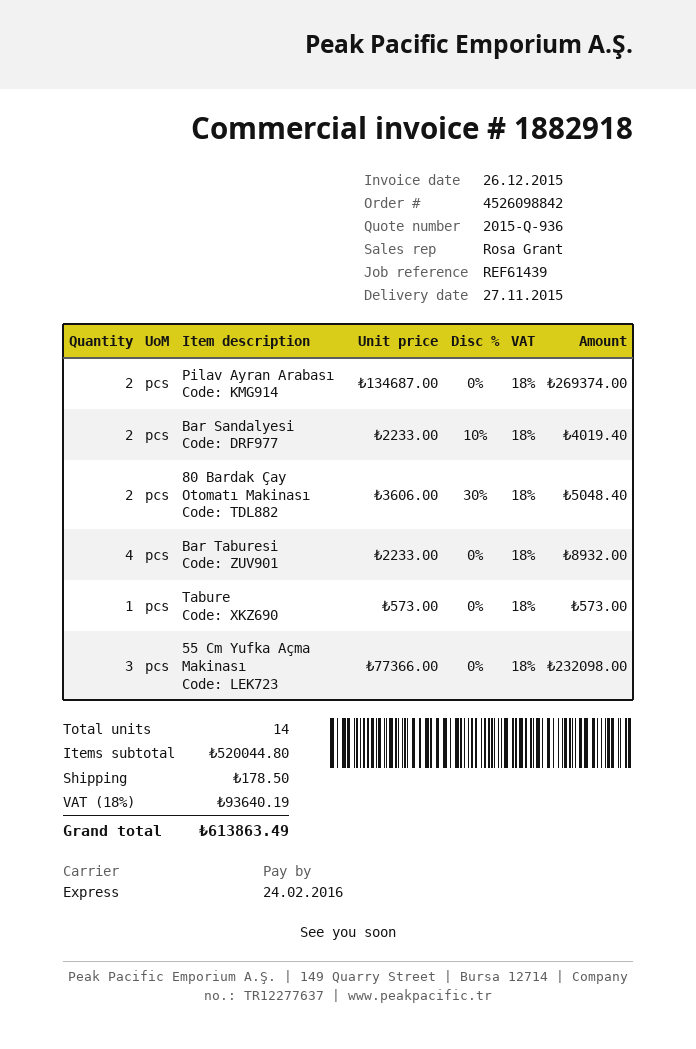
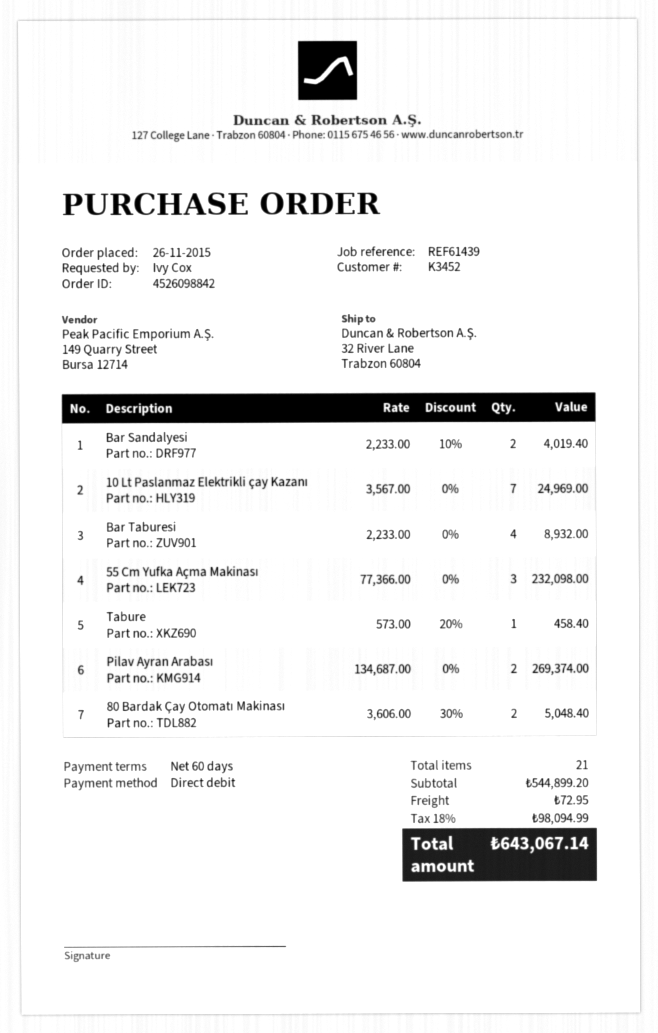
Tabure: 1 x 573.00 = 573.00 -> 1 x 573.00 - 20% = 458.40
10 Lt Paslanmaz Elektrikli çay Kazanı: none -> 7 x 3567.00 = 24969.00
total quantity: 14 -> 21
subtotal: 520044.80 -> 544899.20
shipping: 178.50 -> 72.95
tax: 18% = 93640.19 -> 18% = 98094.99
total: 613863.49 -> 643067.14

